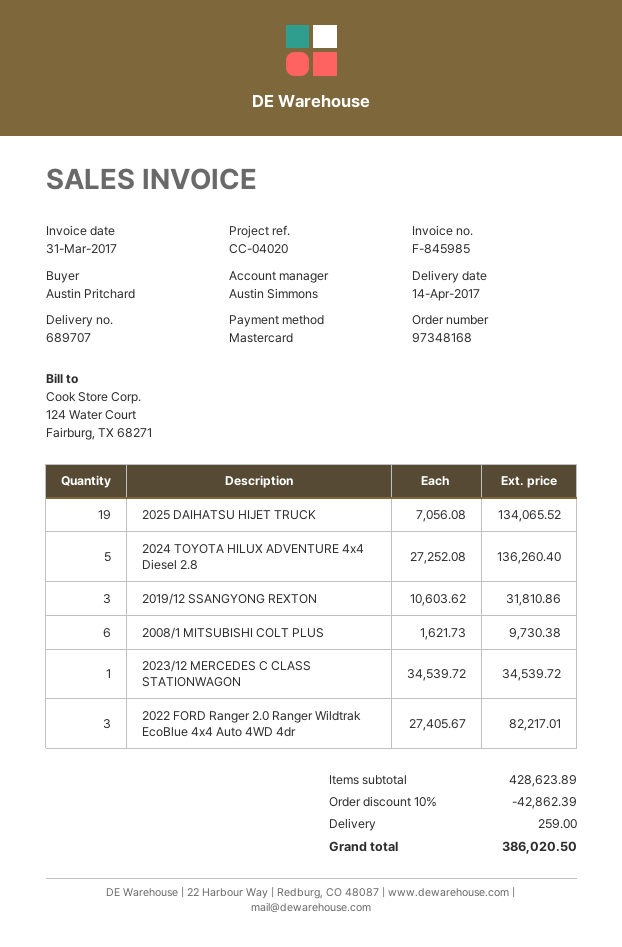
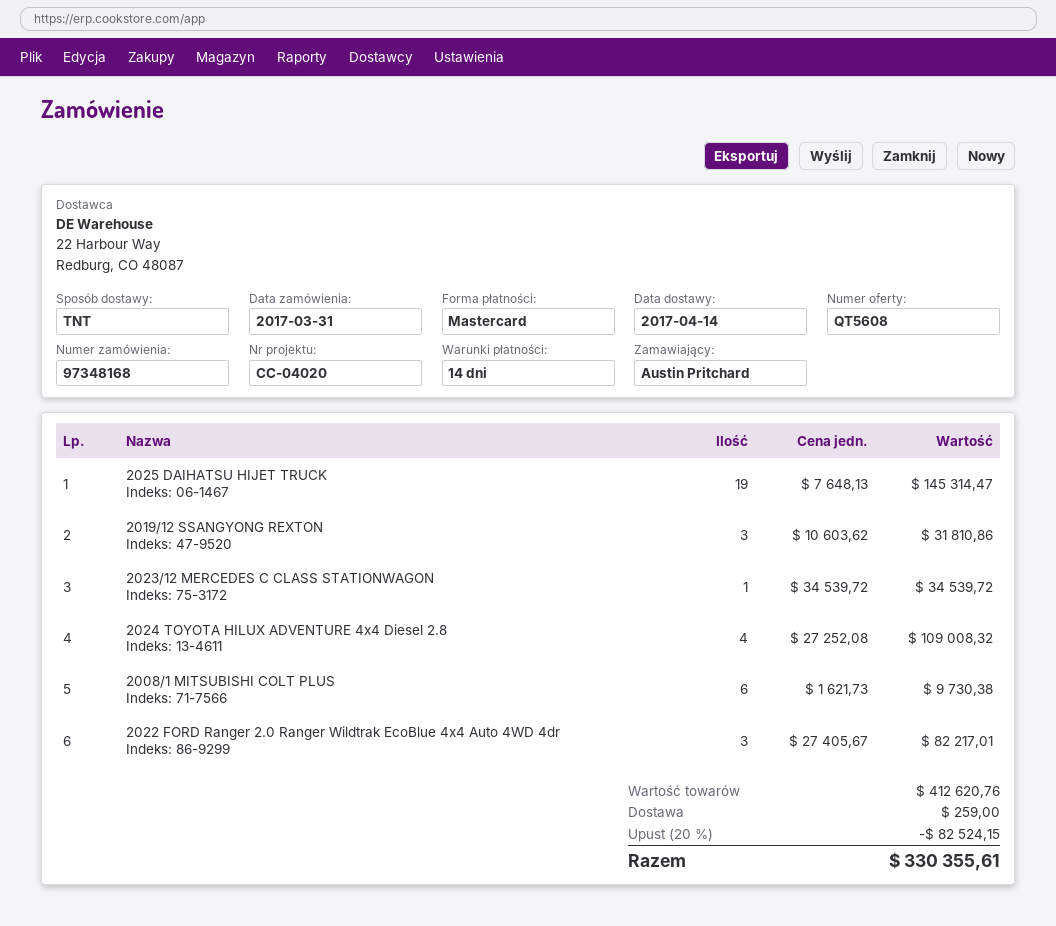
2025 DAIHATSU HIJET TRUCK: 19 x 7056.08 = 134065.52 -> 19 x 7648.13 = 145314.47
2024 TOYOTA HILUX ADVENTURE 4x4 Diesel 2.8: 5 x 27252.08 = 136260.40 -> 4 x 27252.08 = 109008.32
subtotal: 428623.89 -> 412620.76
discount: 10% = 42862.39 -> 20% = 82524.15
total: 386020.50 -> 330355.61

